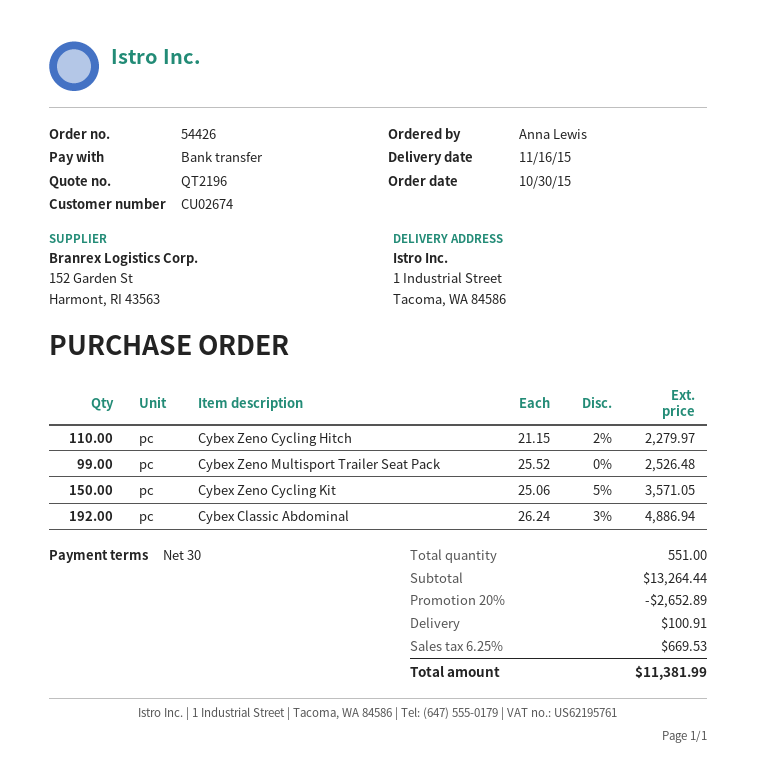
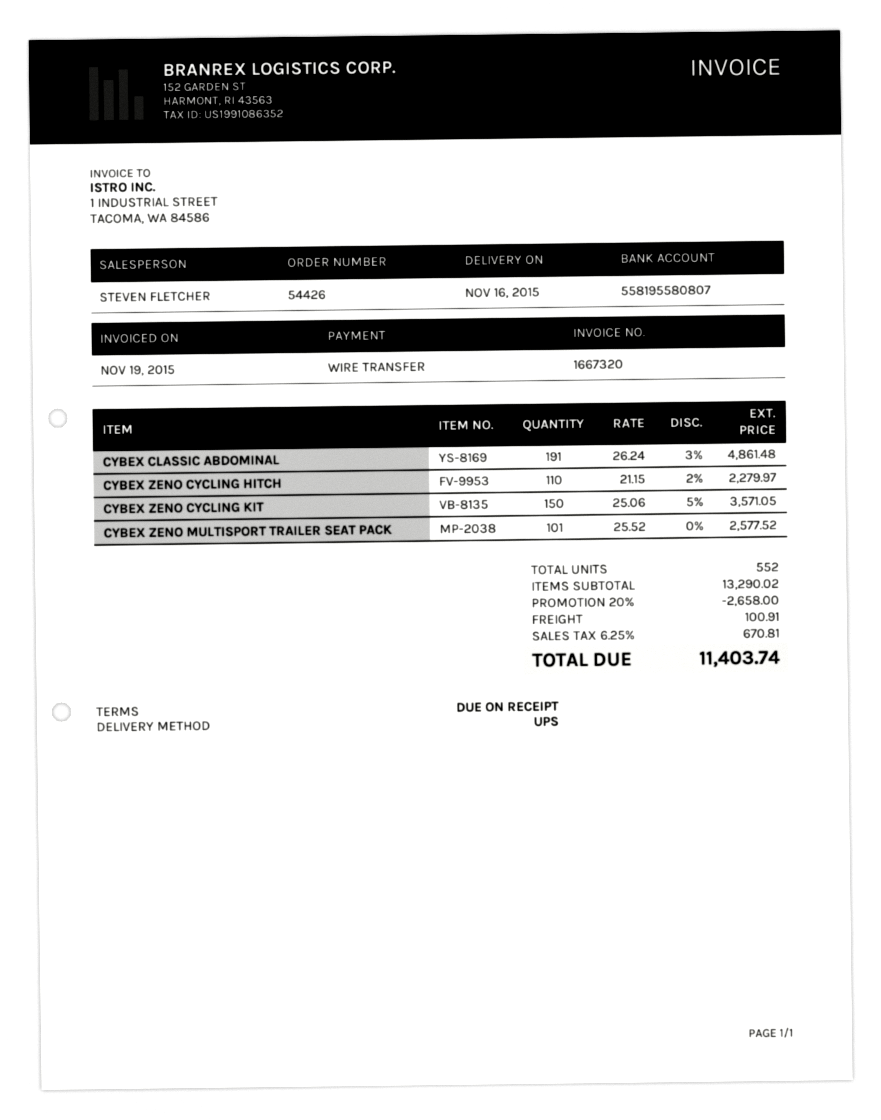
payment terms: 30 days -> on receipt
Cybex Zeno Multisport Trailer Seat Pack: 99 x 25.52 = 2526.48 -> 101 x 25.52 = 2577.52
Cybex Classic Abdominal: 192 x 26.24 - 3% = 4886.94 -> 191 x 26.24 - 3% = 4861.48
total quantity: 551 -> 552
subtotal: 13264.44 -> 13290.02
discount: 20% = 2652.89 -> 20% = 2658.00
tax: 6.25% = 669.53 -> 6.25% = 670.81
total: 11381.99 -> 11403.74

